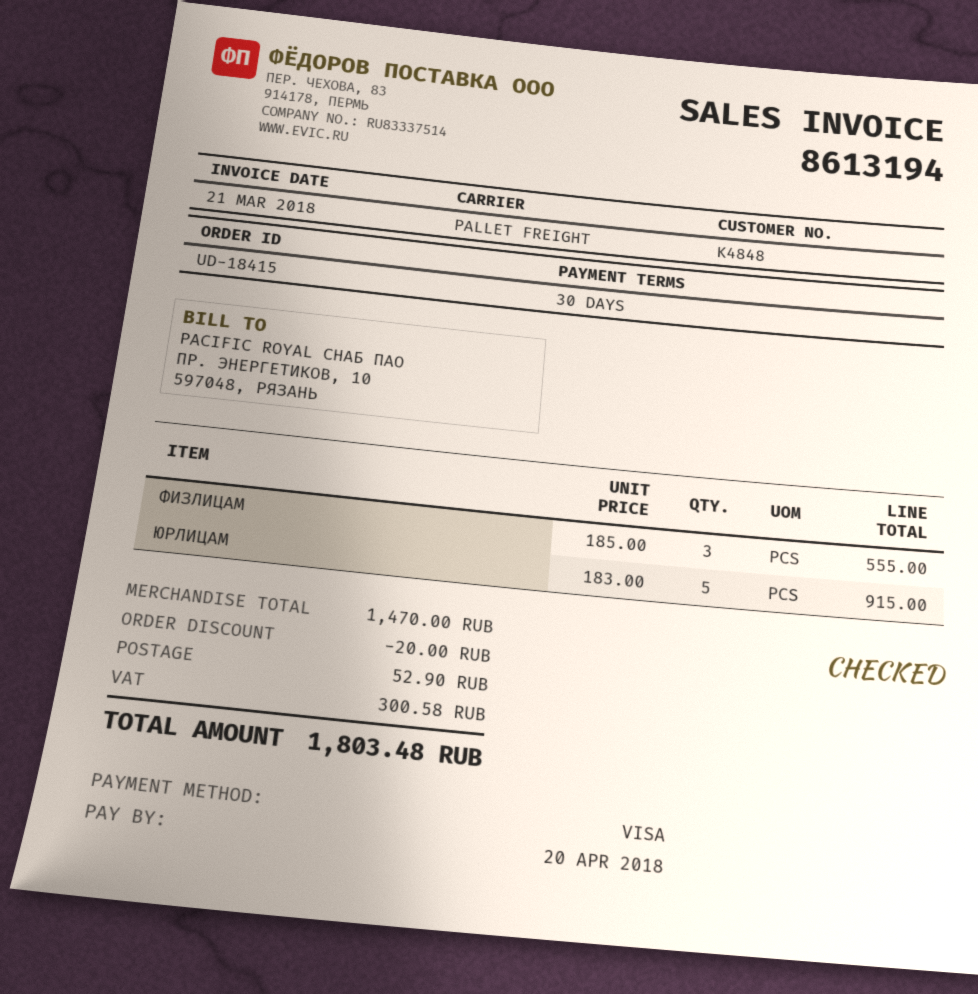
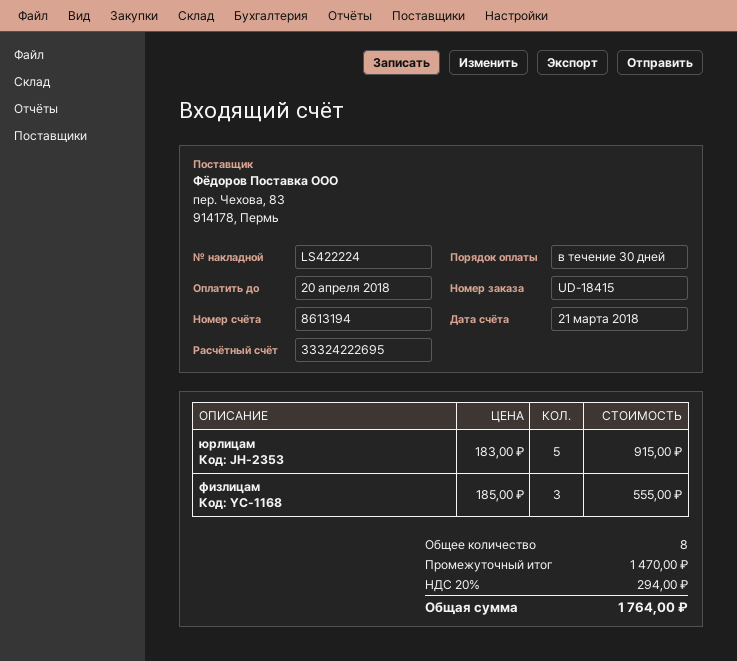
discount: 20.00 -> none
shipping: 52.90 -> none
tax: 300.58 -> 294.00
total: 1803.48 -> 1764.00

